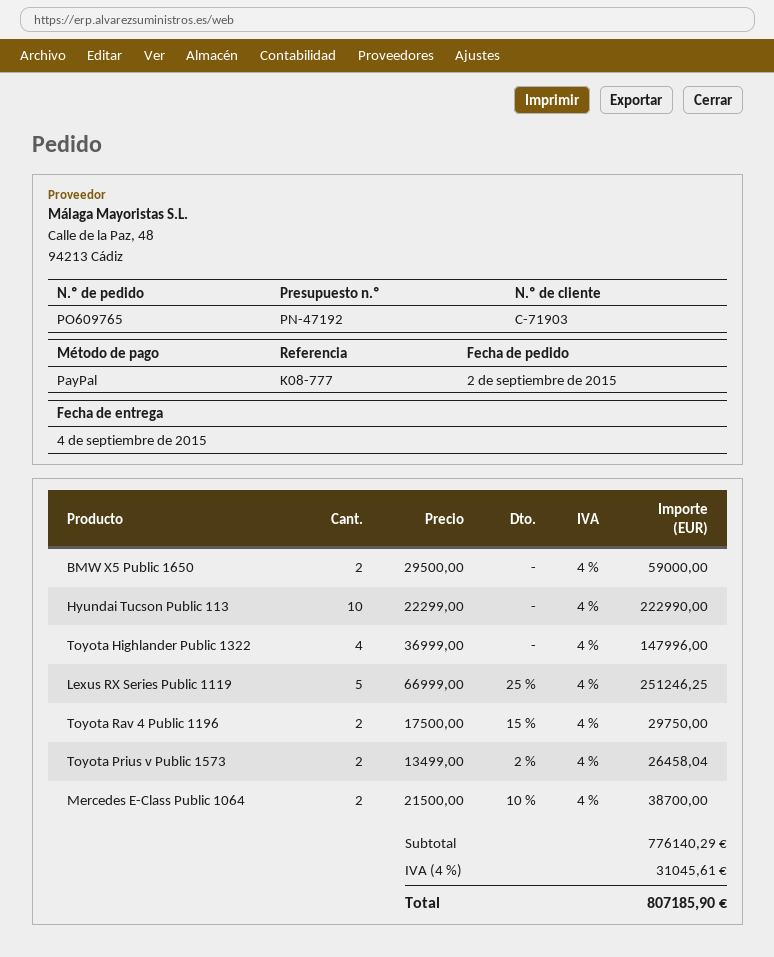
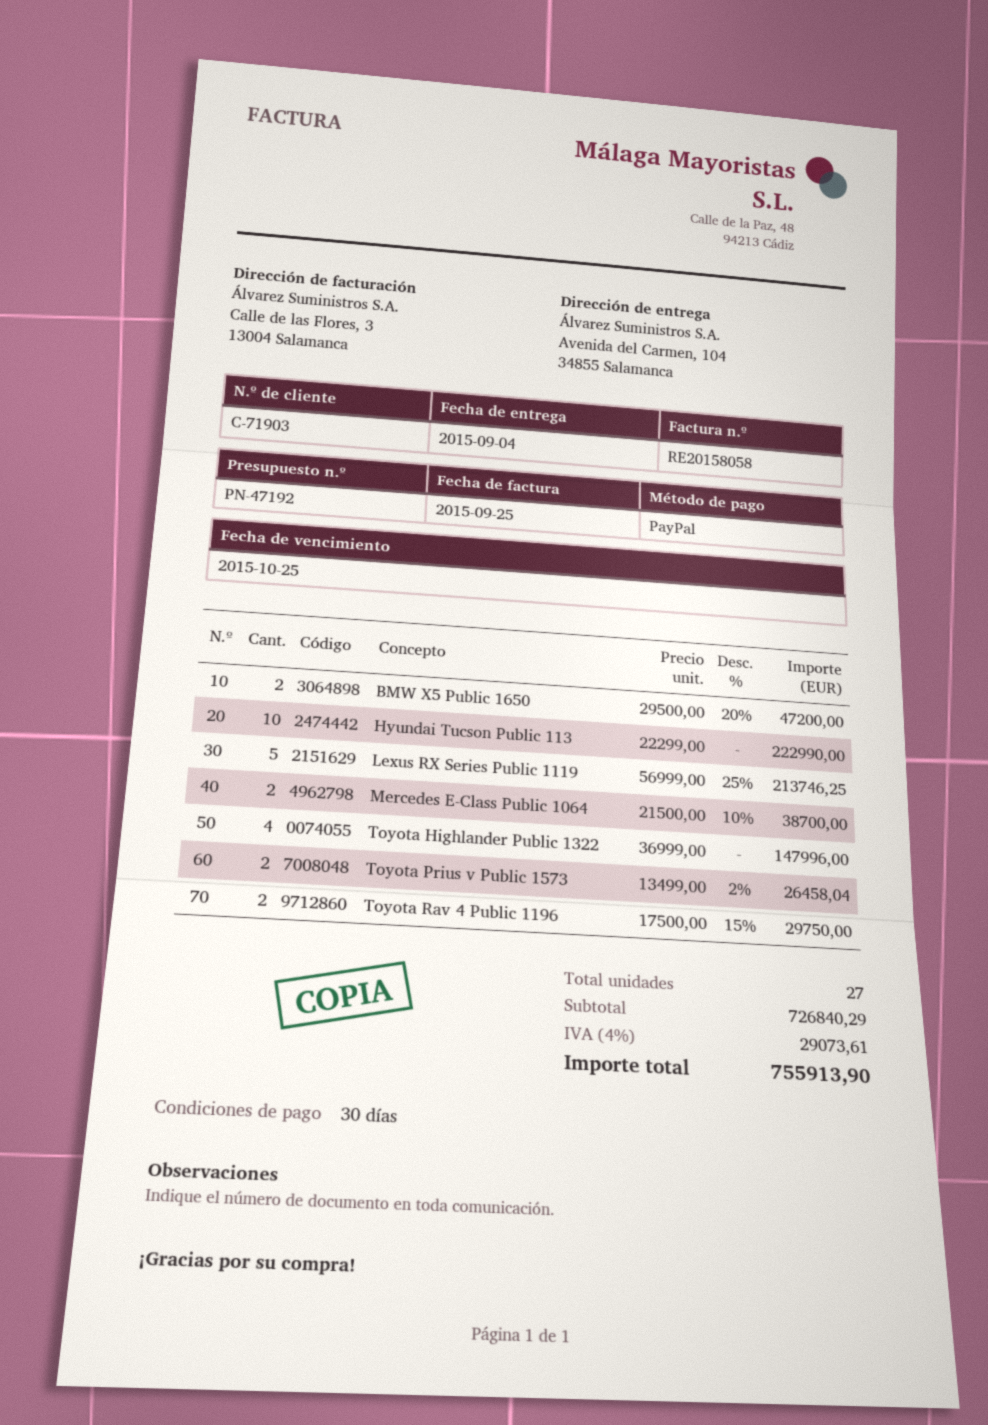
BMW X5 Public 1650: 2 x 29500.00 = 59000.00 -> 2 x 29500.00 - 20% = 47200.00
Lexus RX Series Public 1119: 5 x 66999.00 - 25% = 251246.25 -> 5 x 56999.00 - 25% = 213746.25
subtotal: 776140.29 -> 726840.29
tax: 4% = 31045.61 -> 4% = 29073.61
total: 807185.90 -> 755913.90

